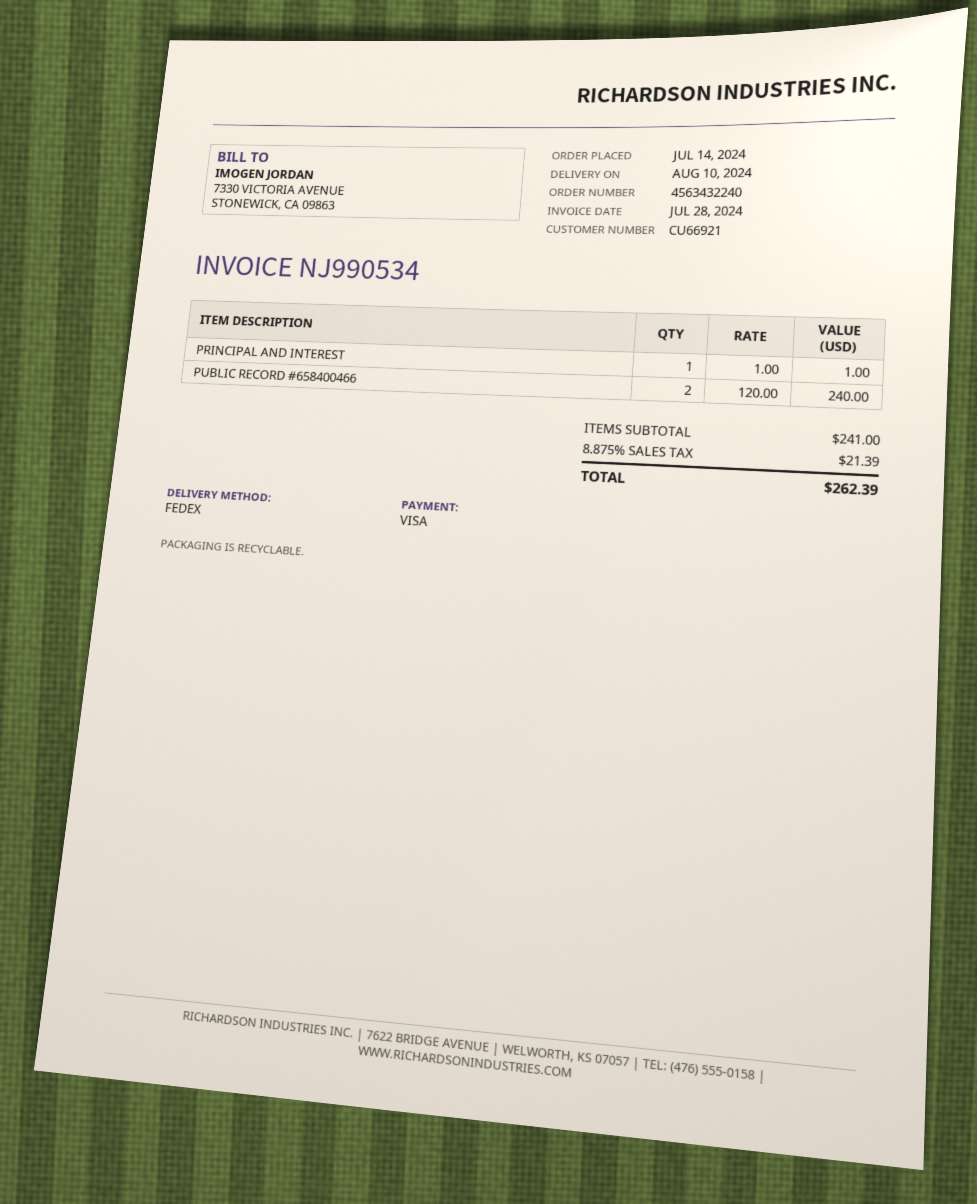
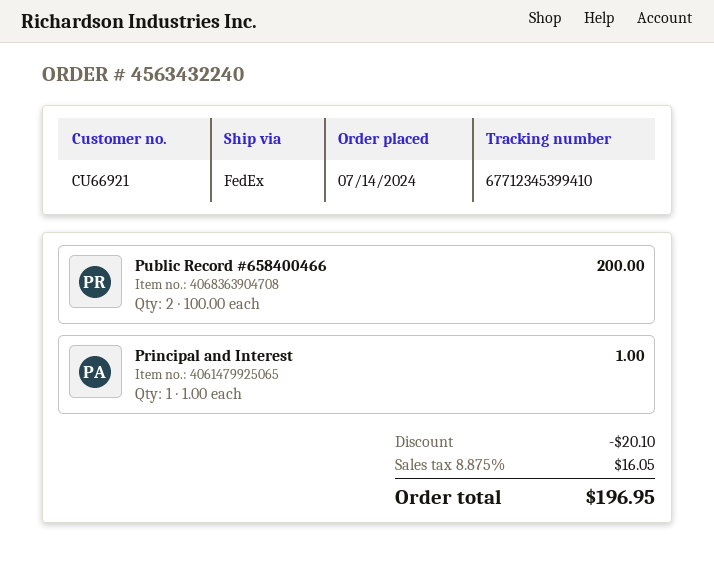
PUBLIC RECORD #658400466: 2 x 120.00 = 240.00 -> 2 x 100.00 = 200.00
discount: none -> 20.10
tax: 8.875% = 21.39 -> 8.875% = 16.05
total: 262.39 -> 196.95

